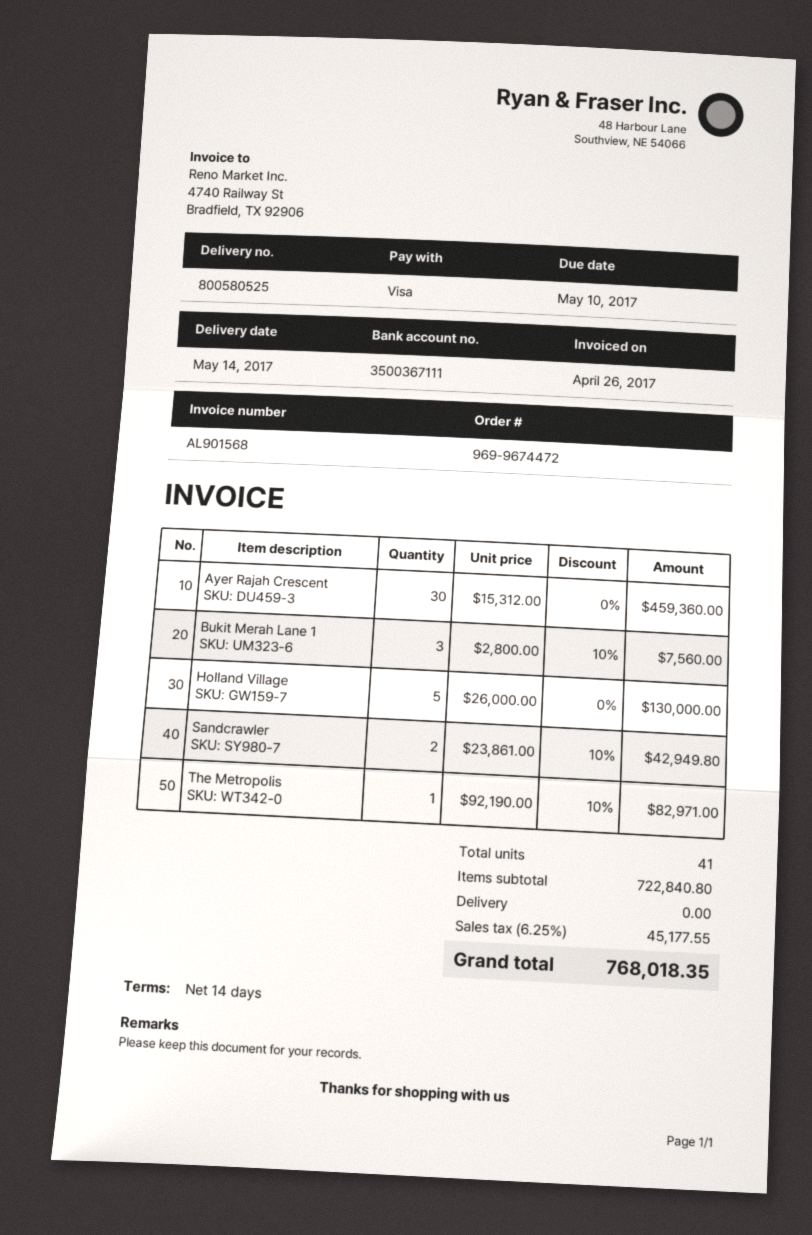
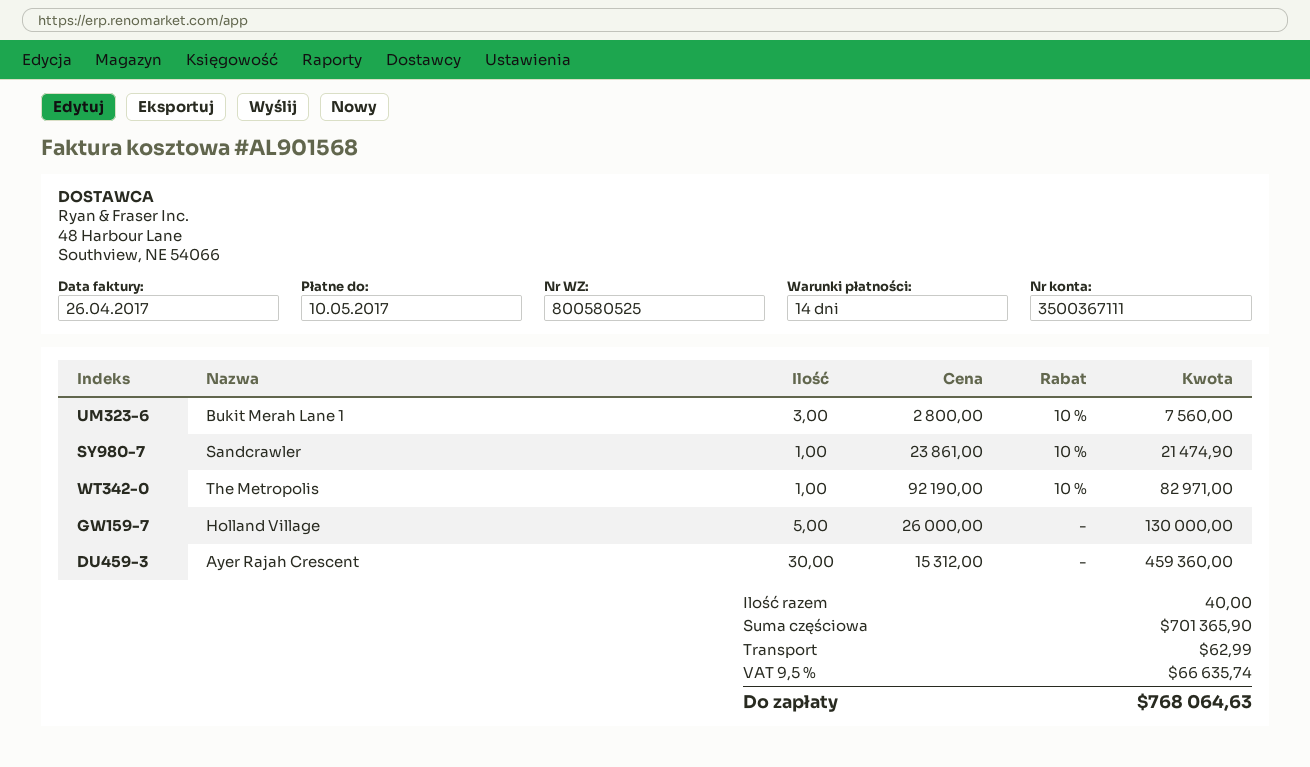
Sandcrawler: 2 x 23861.00 - 10% = 42949.80 -> 1 x 23861.00 - 10% = 21474.90
total quantity: 41 -> 40
subtotal: 722840.80 -> 701365.90
shipping: 0.00 -> 62.99
tax: 6.25% = 45177.55 -> 9.5% = 66635.74
total: 768018.35 -> 768064.63

